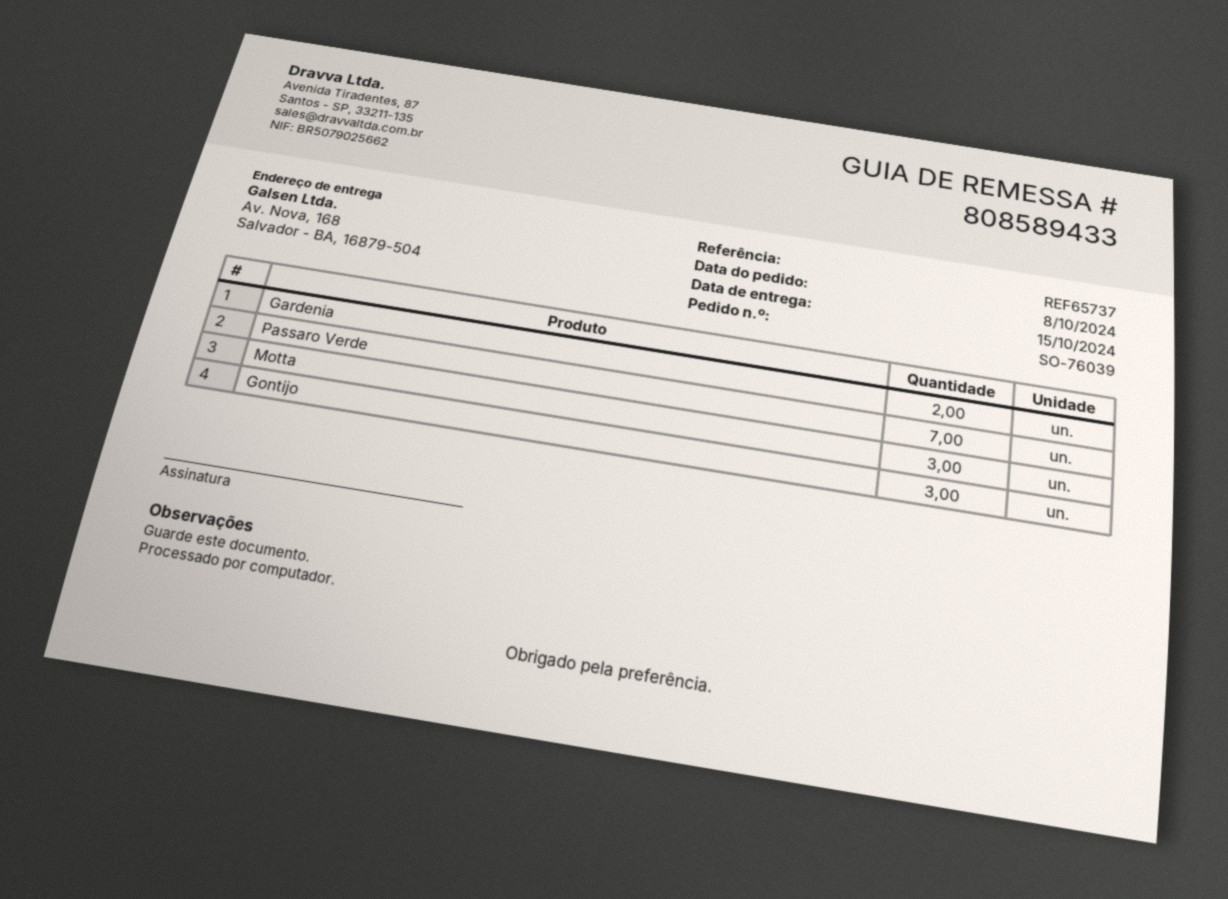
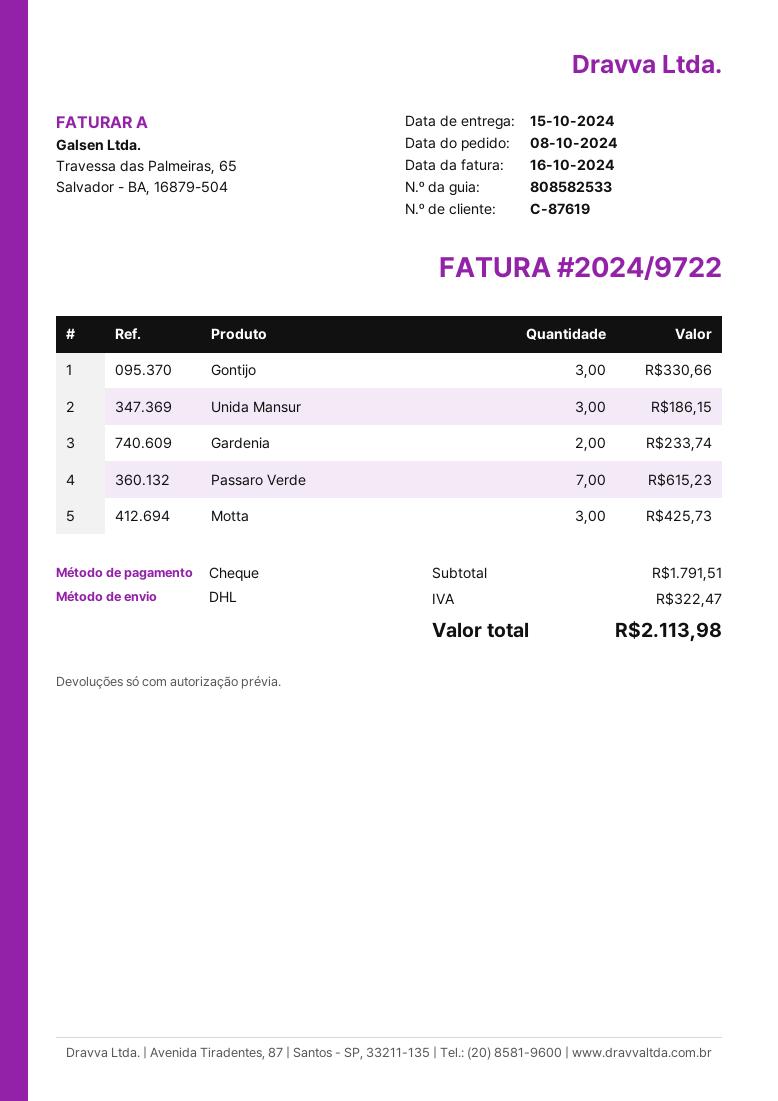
delivery note number: 808589433 -> 808582533
Unida Mansur: none -> 3

